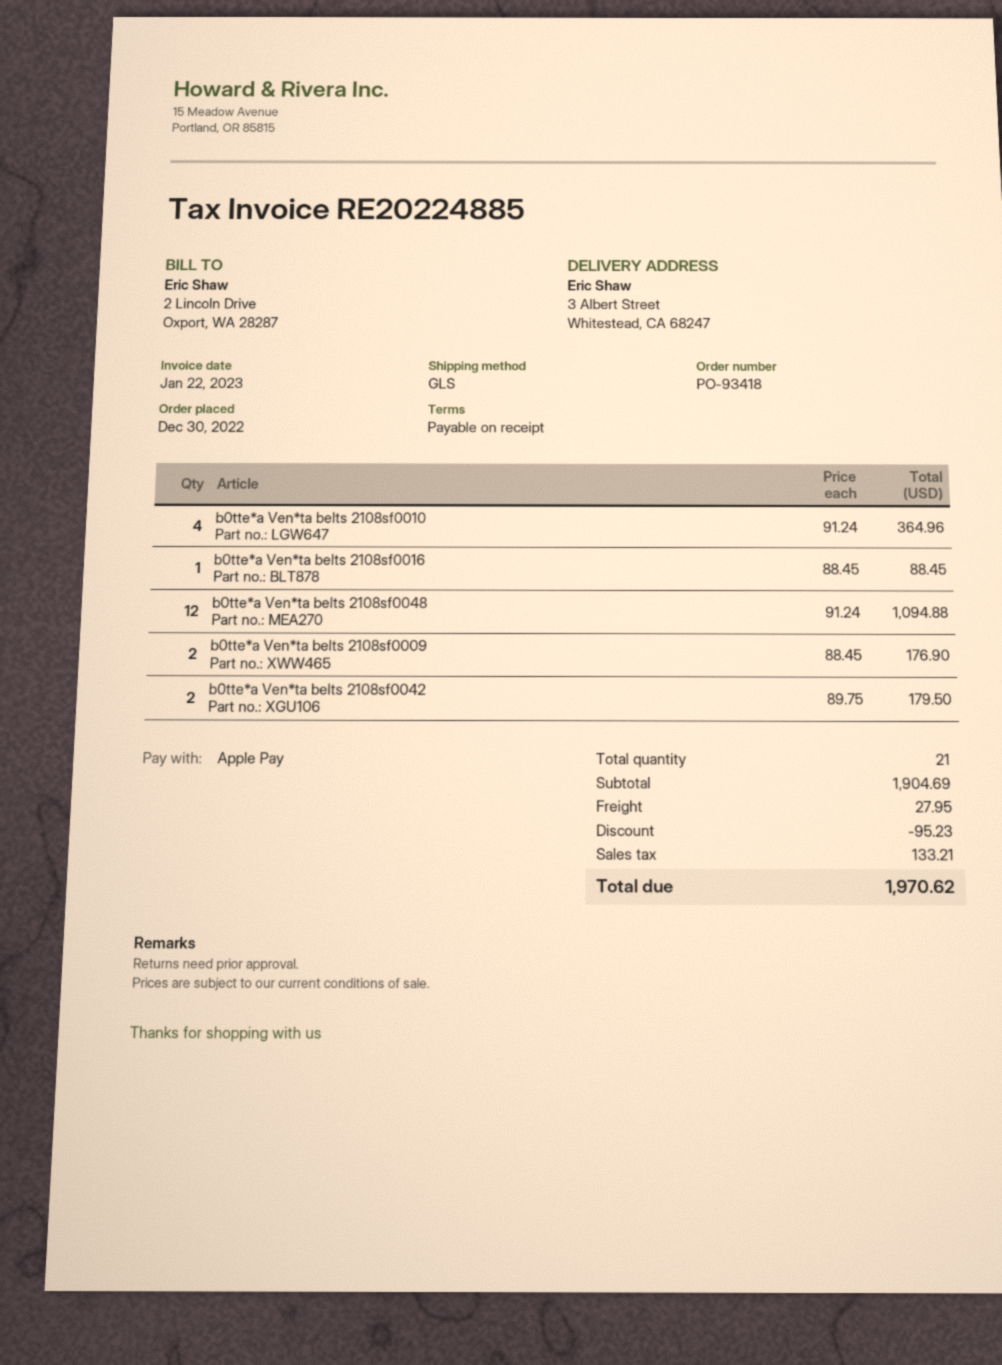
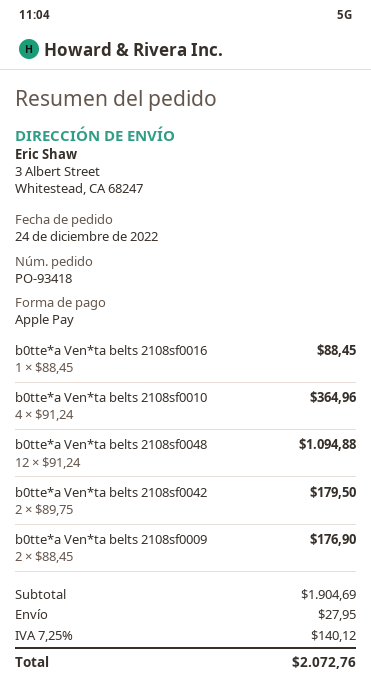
order date: 2022-12-30 -> 2022-12-24
discount: 95.23 -> none
tax: 133.21 -> 140.12
total: 1970.62 -> 2072.76

